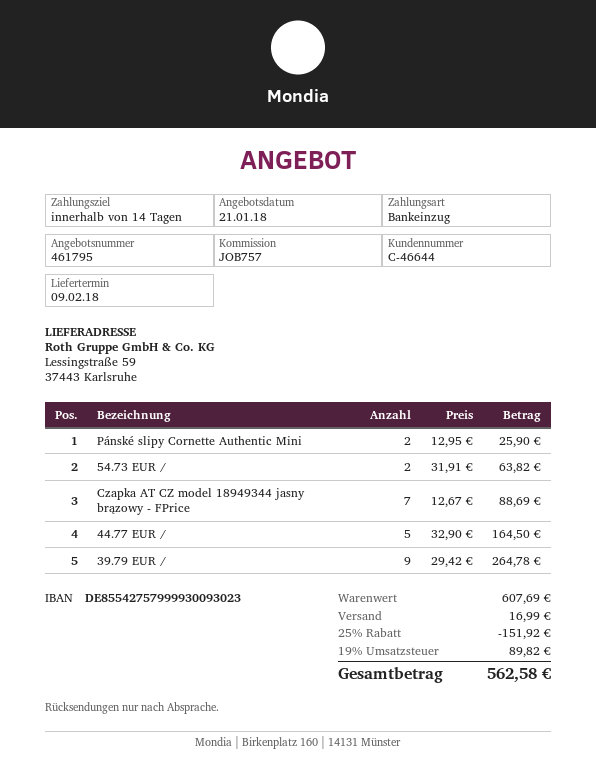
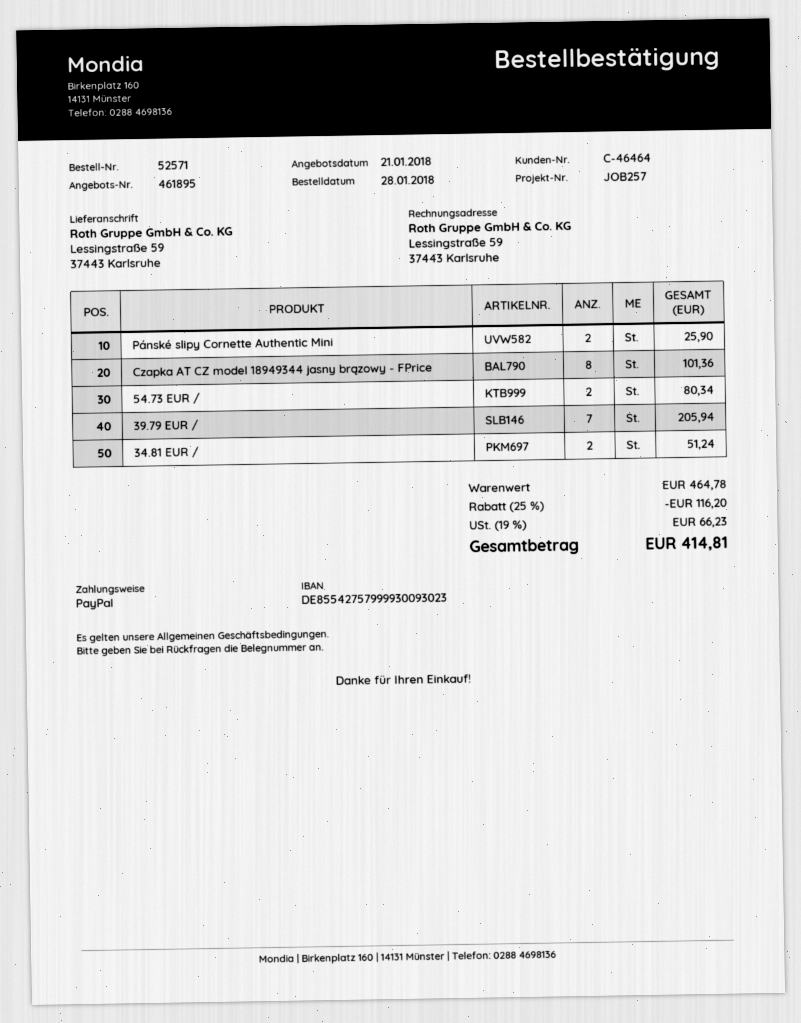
quote number: 461795 -> 461895
customer number: C-46644 -> C-46464
reference: JOB757 -> JOB257
payment method: direct debit -> PayPal
54.73 EUR /: 2 for 63.82 -> 2 for 80.34
Czapka AT CZ model 18949344 jasny brązowy - FPrice: 7 for 88.69 -> 8 for 101.36
44.77 EUR /: 5 for 164.50 -> none
39.79 EUR /: 9 for 264.78 -> 7 for 205.94
34.81 EUR /: none -> 2 for 51.24
subtotal: 607.69 -> 464.78
discount: 25% = 151.92 -> 25% = 116.20
shipping: 16.99 -> none
tax: 19% = 89.82 -> 19% = 66.23
total: 562.58 -> 414.81

